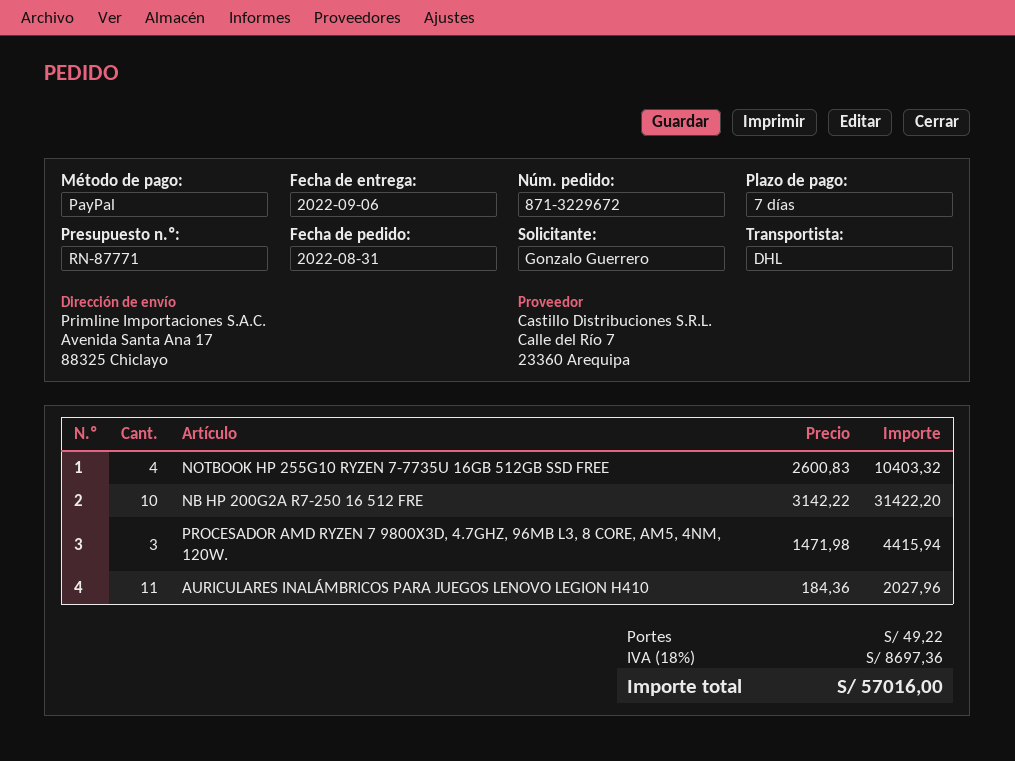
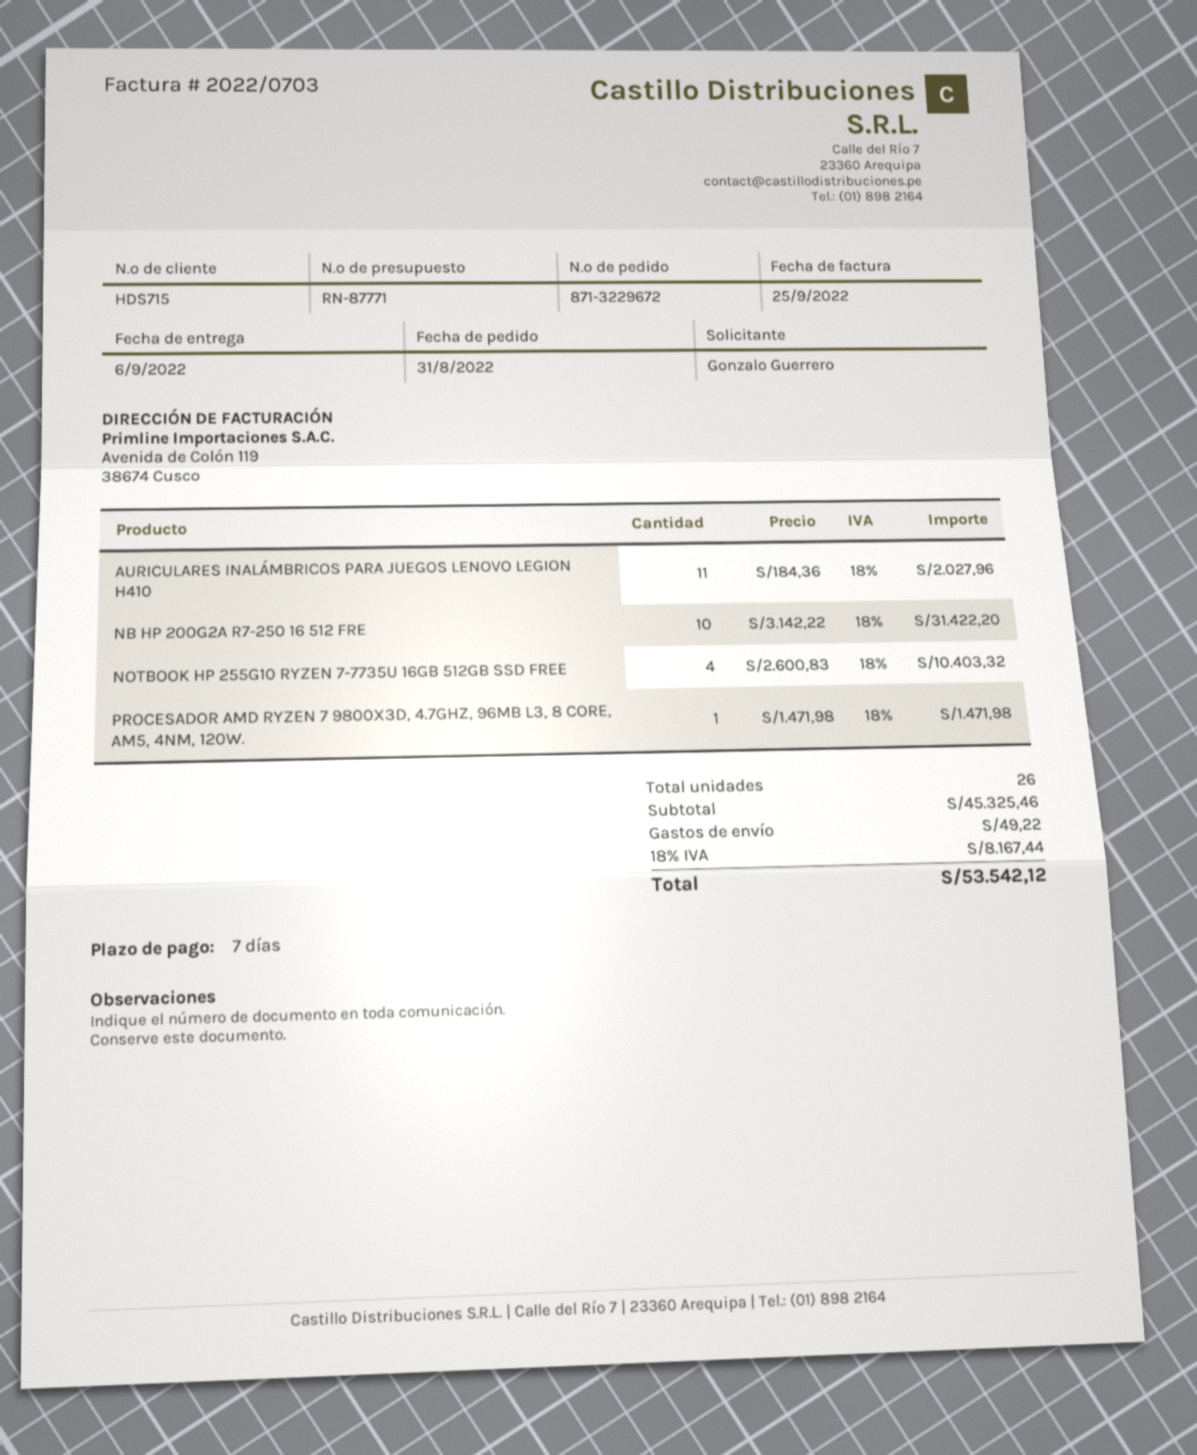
PROCESADOR AMD RYZEN 7 9800X3D, 4.7GHZ, 96MB L3, 8 CORE, AM5, 4NM, 120W.: 3 x 1471.98 = 4415.94 -> 1 x 1471.98 = 1471.98
tax: 18% = 8697.36 -> 18% = 8167.44
total: 57016.00 -> 53542.12

